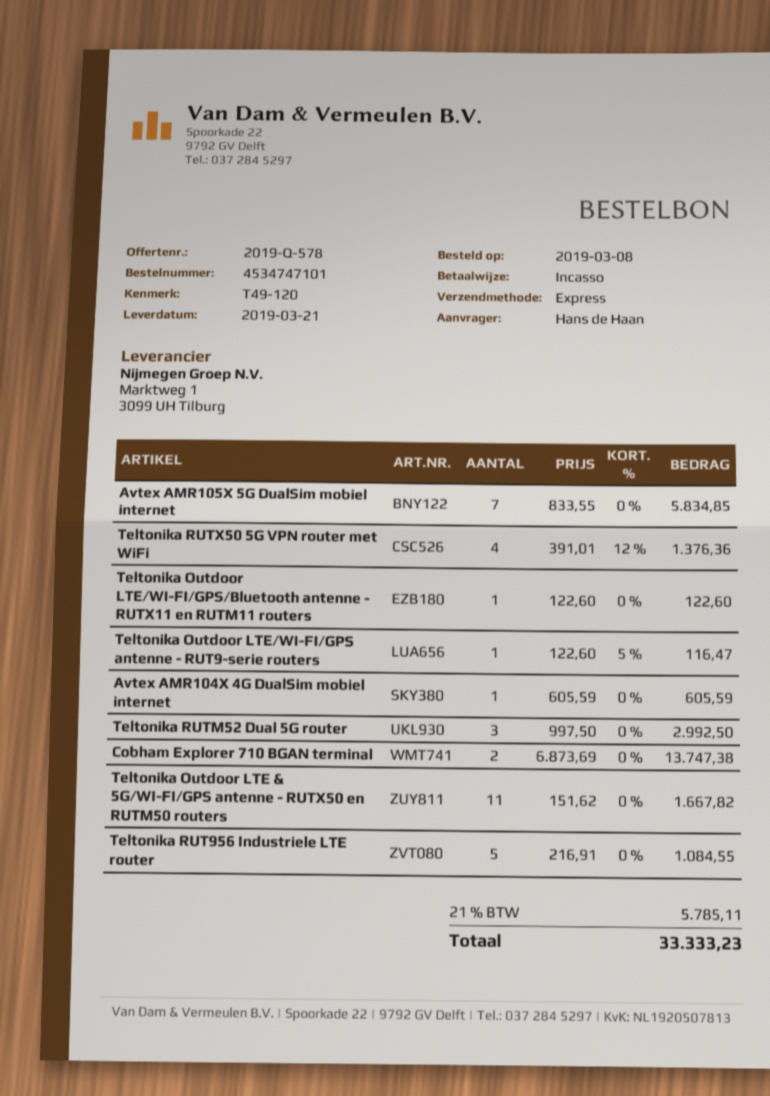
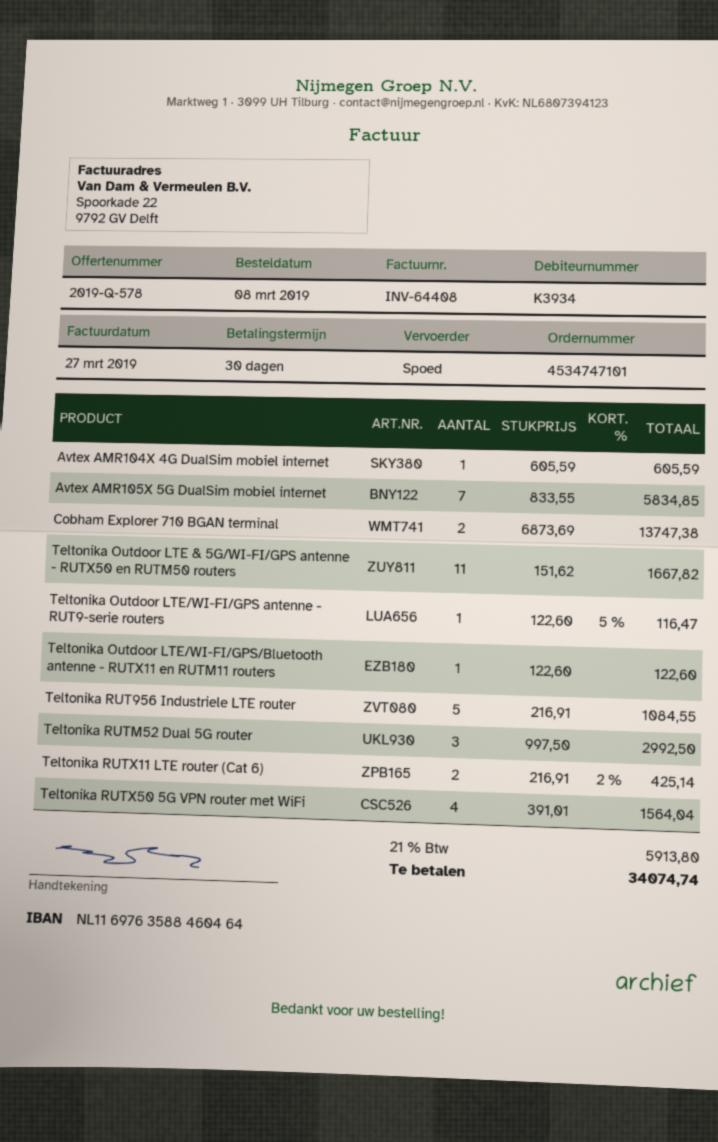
Teltonika RUTX50 5G VPN router met WiFi: 4 x 391.01 - 12% = 1376.36 -> 4 x 391.01 = 1564.04
Teltonika RUTX11 LTE router (Cat 6): none -> 2 x 216.91 - 2% = 425.14
tax: 21% = 5785.11 -> 21% = 5913.80
total: 33333.23 -> 34074.74

